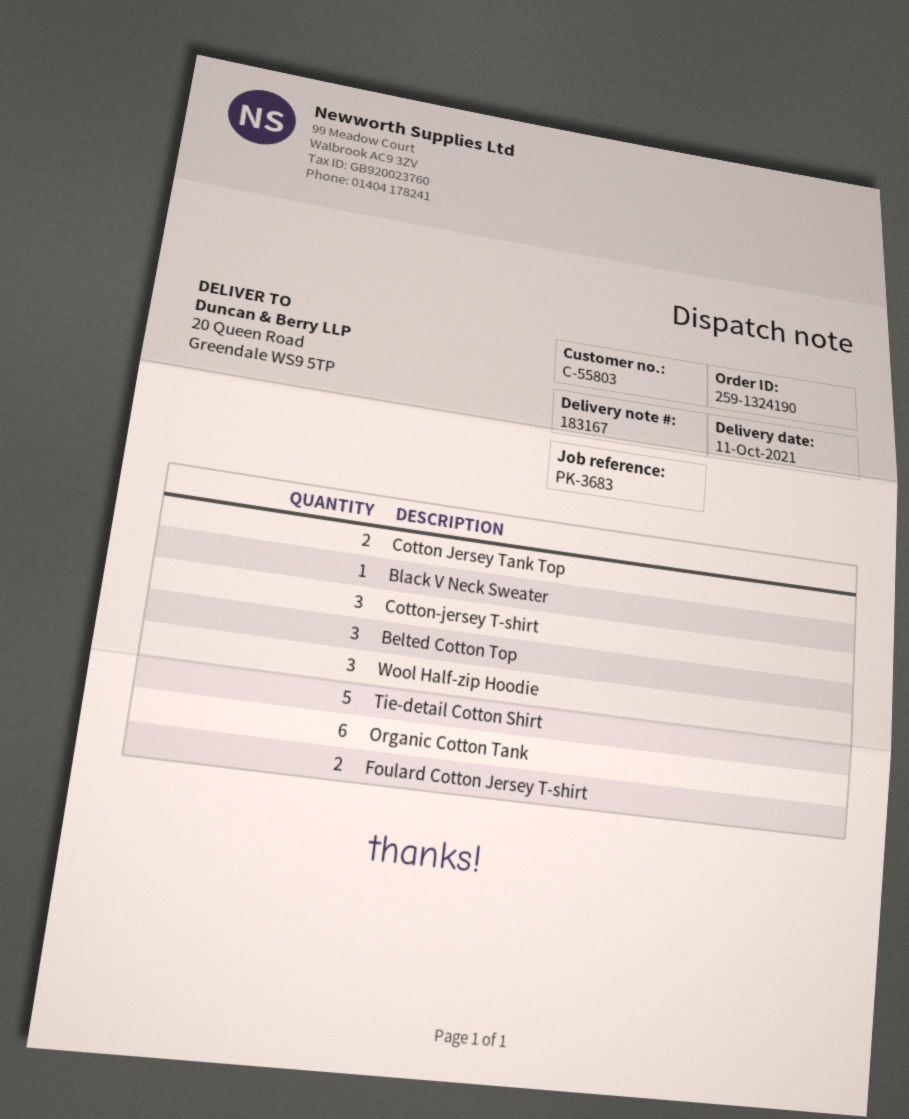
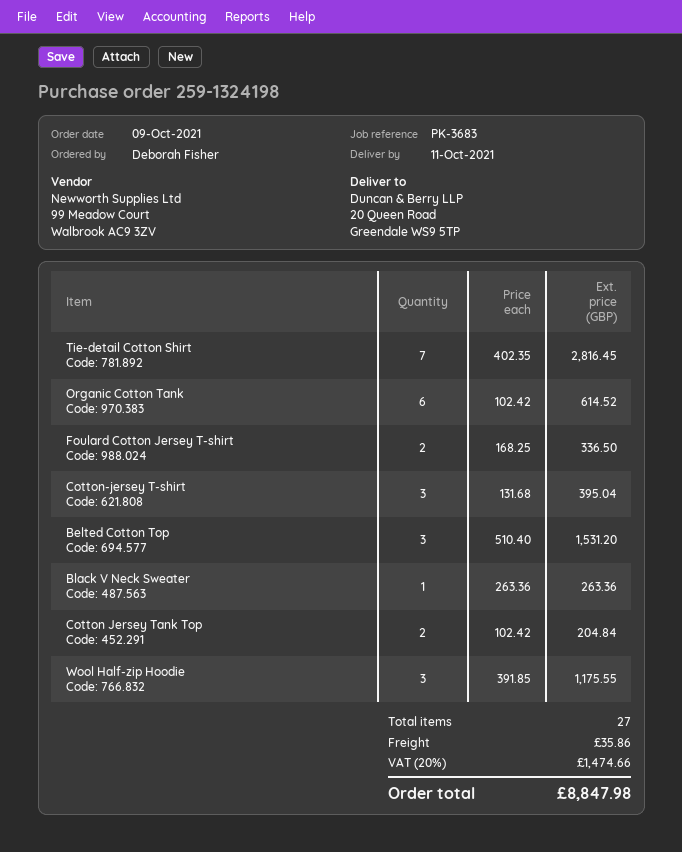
order number: 259-1324190 -> 259-1324198
Tie-detail Cotton Shirt: 5 -> 7

